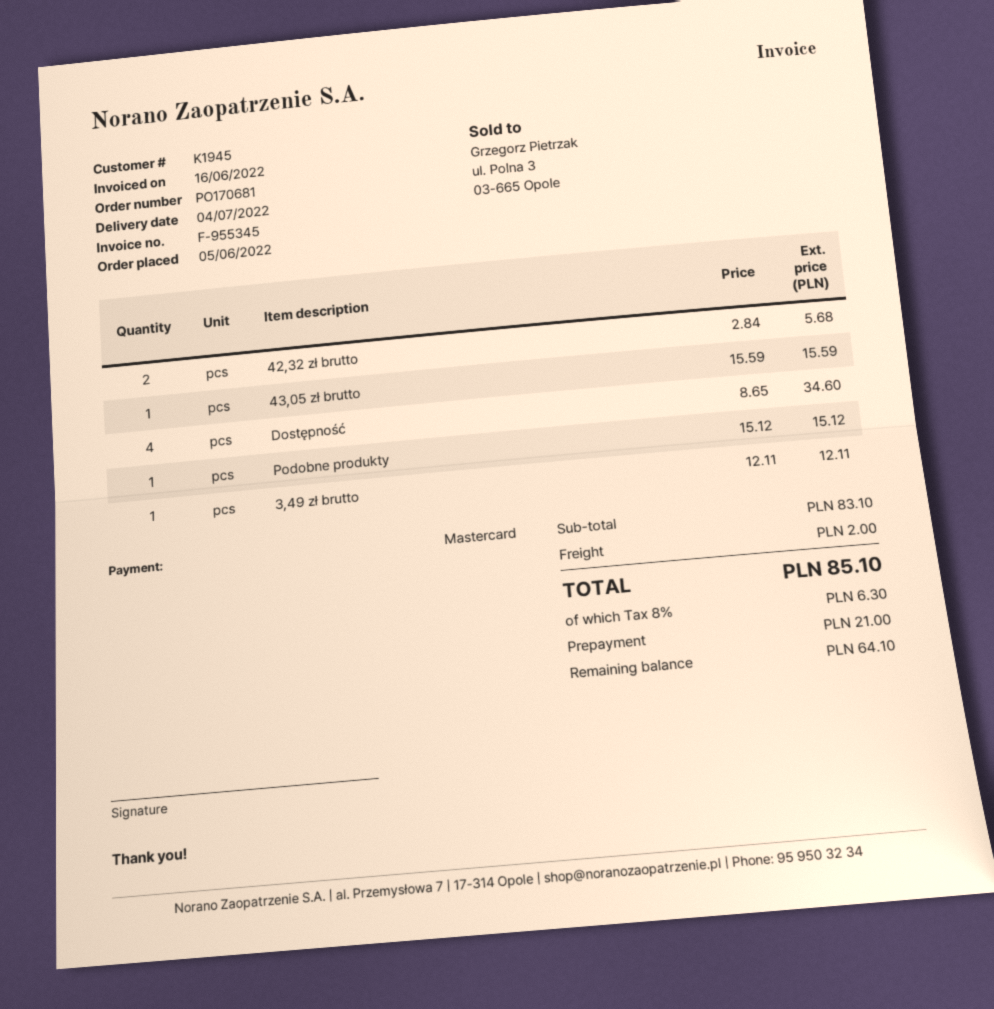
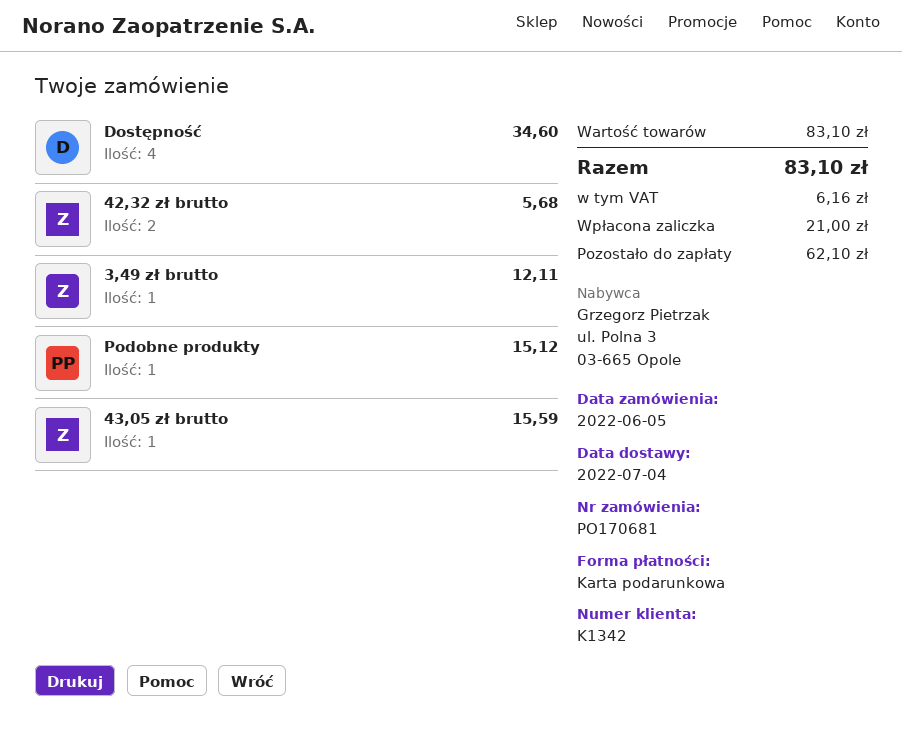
customer number: K1945 -> K1342
payment method: Mastercard -> gift card
shipping: 2.00 -> none
tax: 6.30 -> 6.16
total: 85.10 -> 83.10
balance: 64.10 -> 62.10

